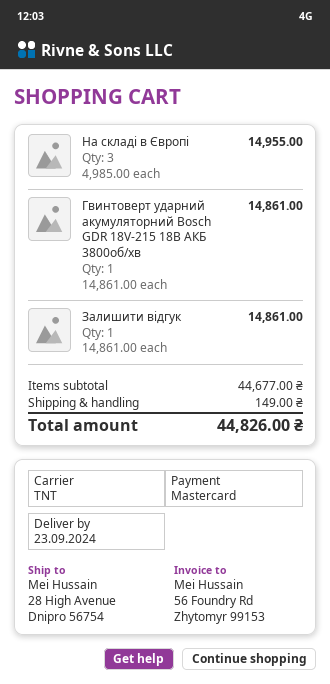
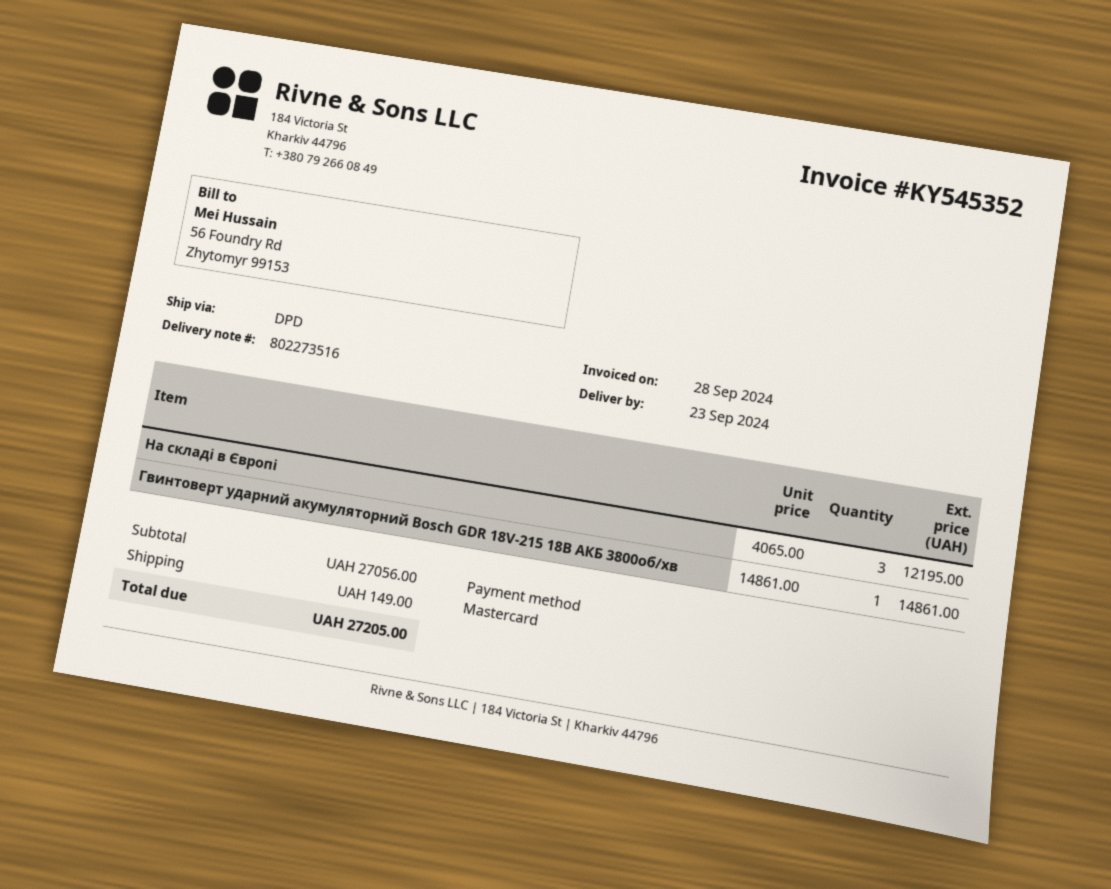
shipping method: TNT -> DPD
На складі в Європі: 3 x 4985.00 = 14955.00 -> 3 x 4065.00 = 12195.00
Залишити відгук: 1 x 14861.00 = 14861.00 -> none
subtotal: 44677.00 -> 27056.00
total: 44826.00 -> 27205.00

